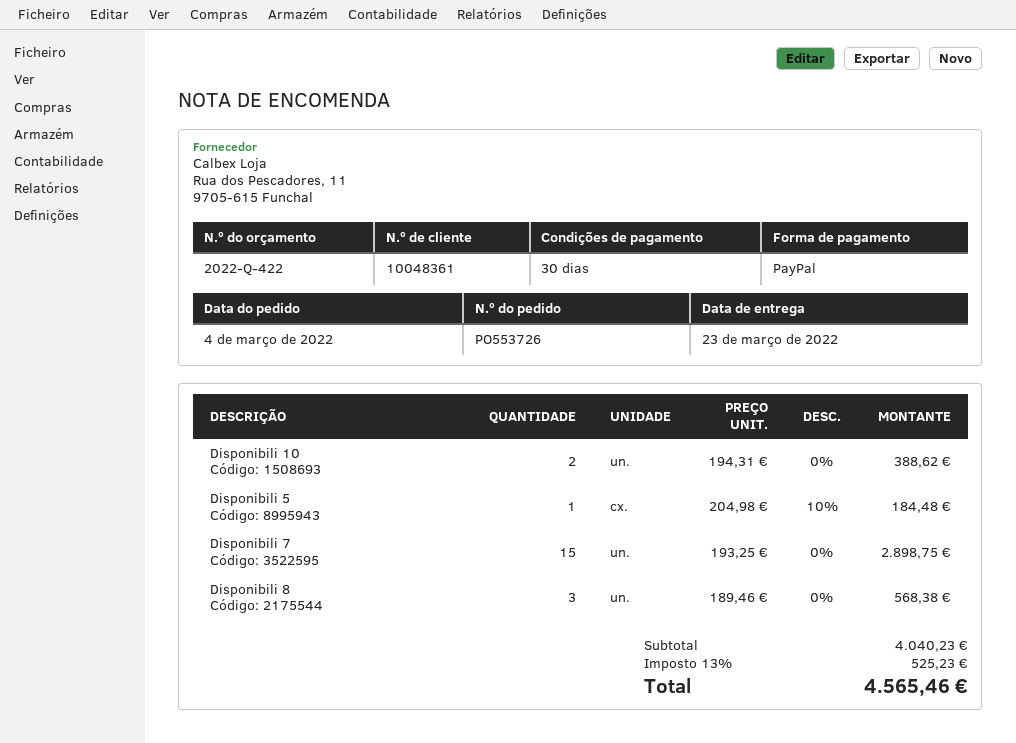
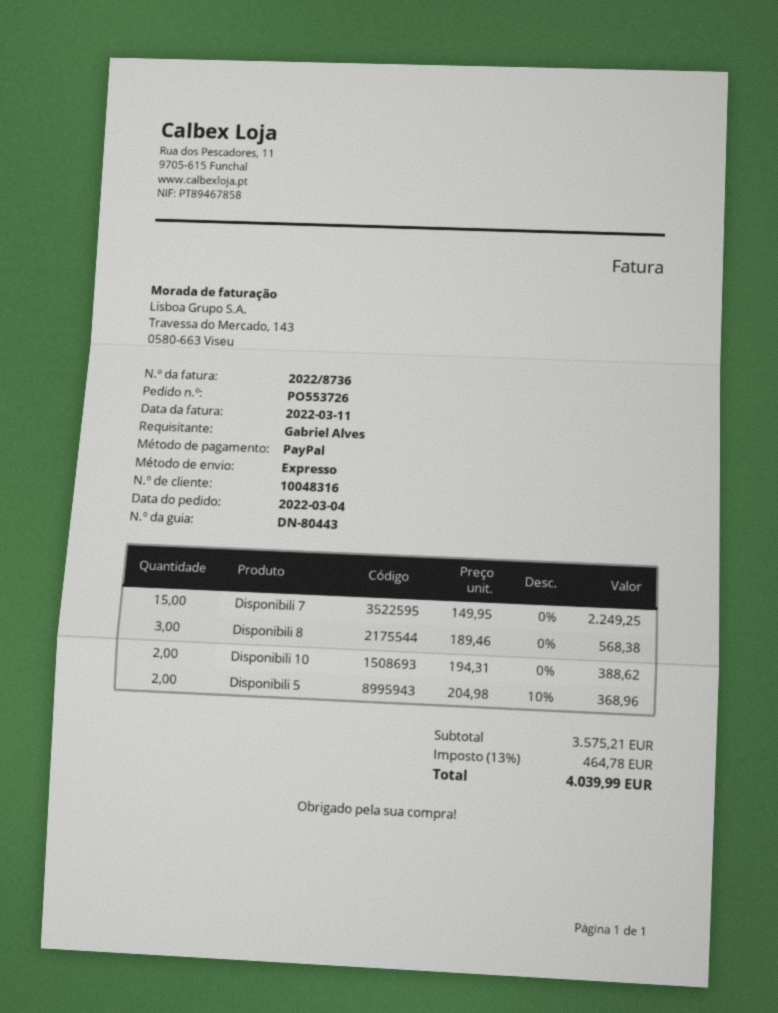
customer number: 10048361 -> 10048316
Disponibili 5: 1 x 204.98 - 10% = 184.48 -> 2 x 204.98 - 10% = 368.96
Disponibili 7: 15 x 193.25 = 2898.75 -> 15 x 149.95 = 2249.25
subtotal: 4040.23 -> 3575.21
tax: 13% = 525.23 -> 13% = 464.78
total: 4565.46 -> 4039.99

